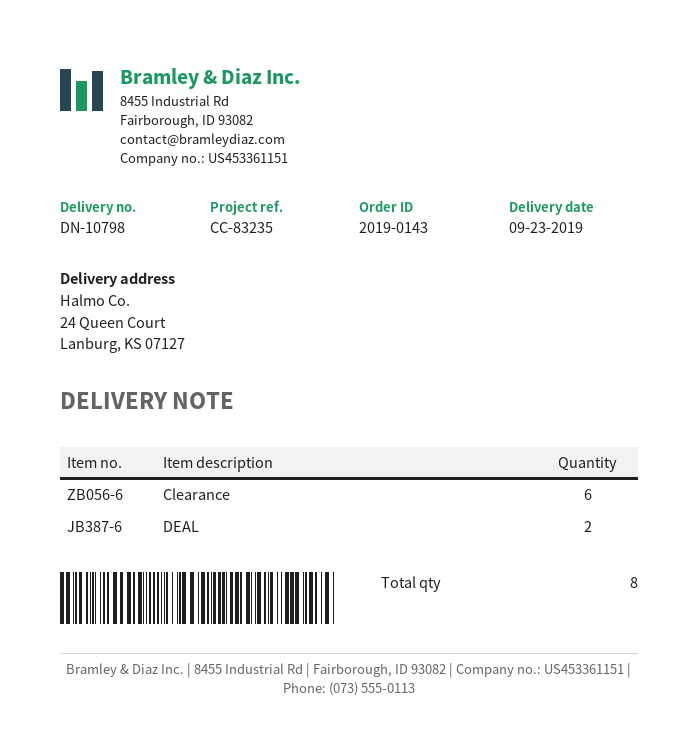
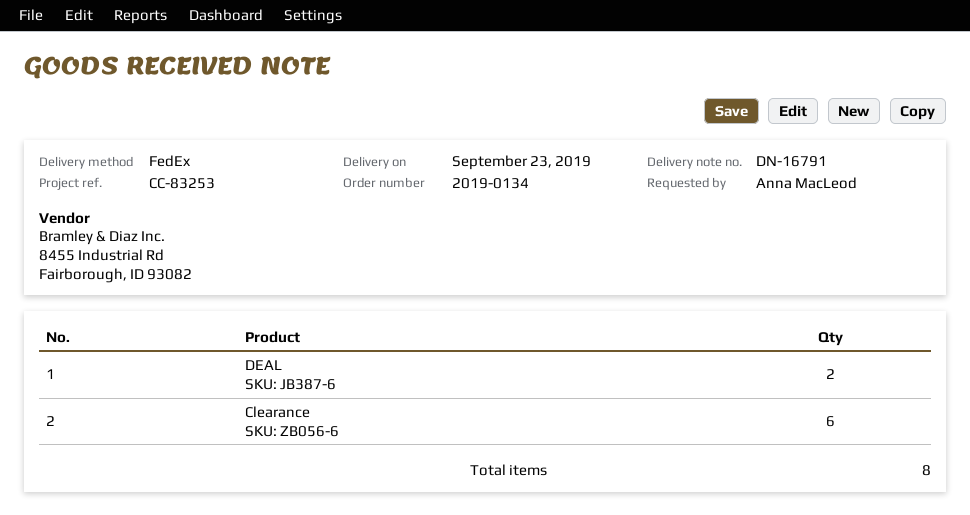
order number: 2019-0143 -> 2019-0134
delivery note number: DN-10798 -> DN-16791
reference: CC-83235 -> CC-83253

